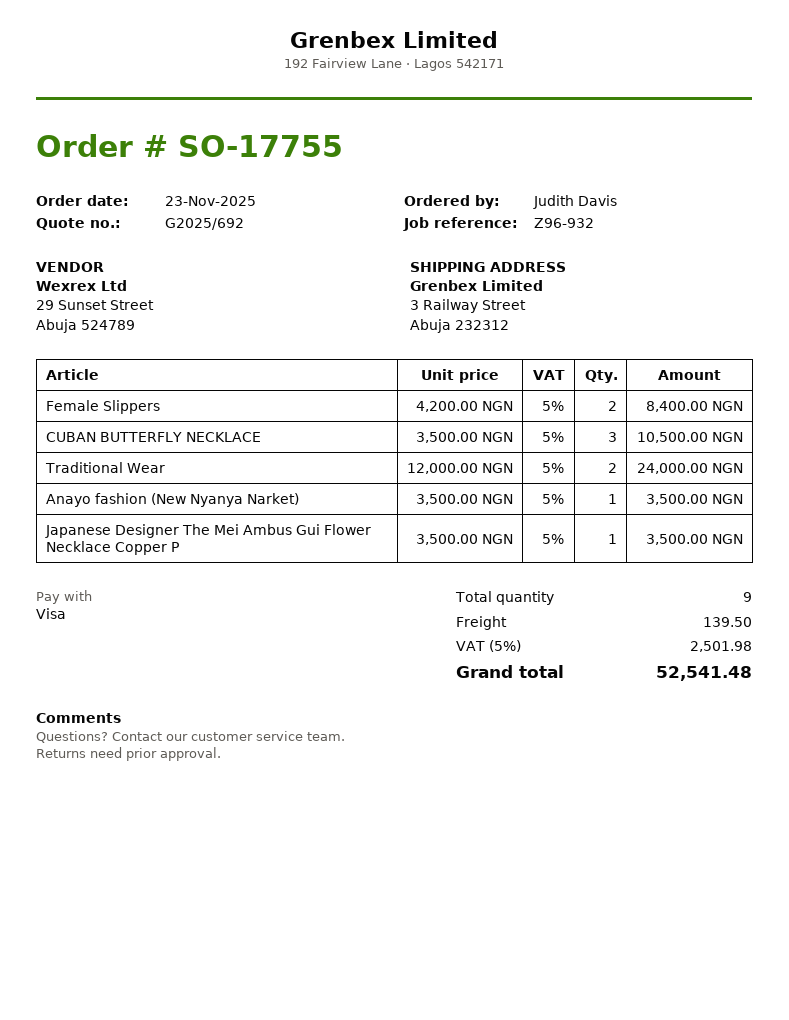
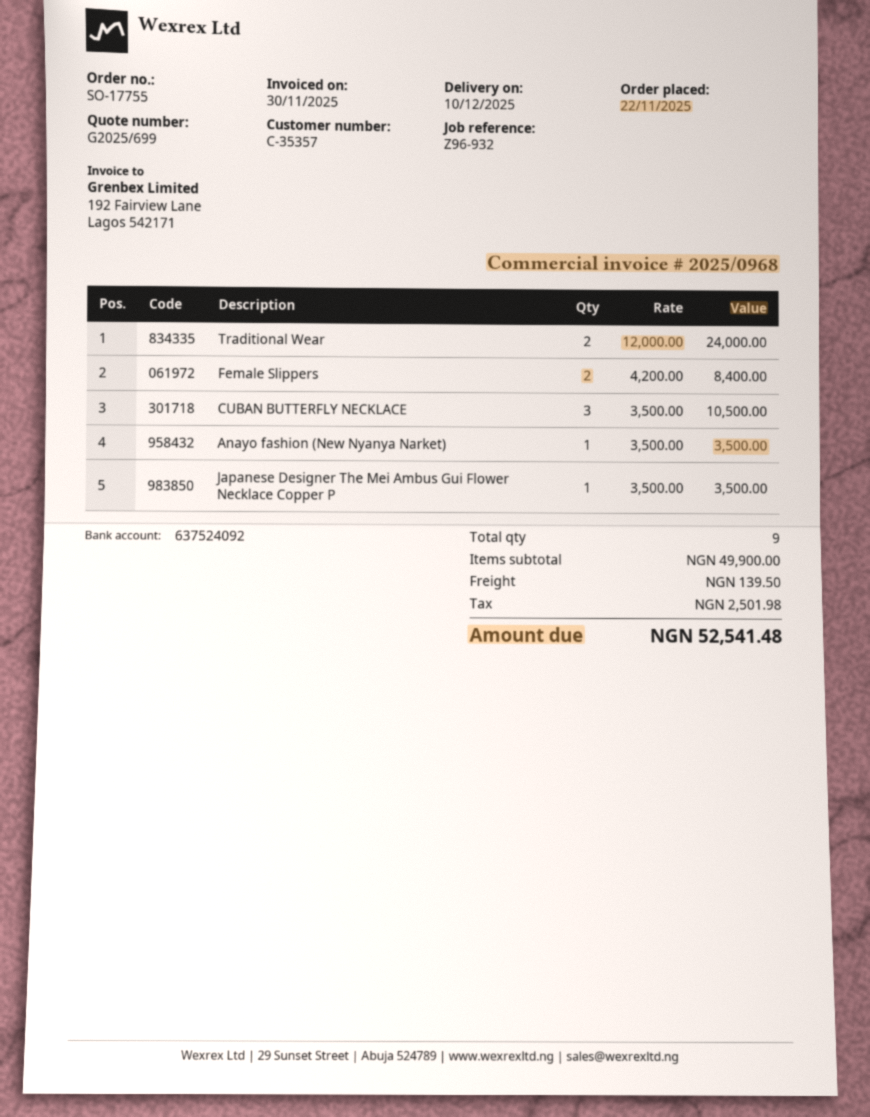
quote number: G2025/692 -> G2025/699
order date: 2025-11-23 -> 2025-11-22

